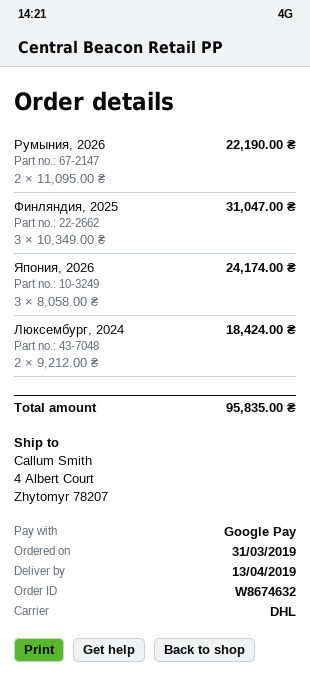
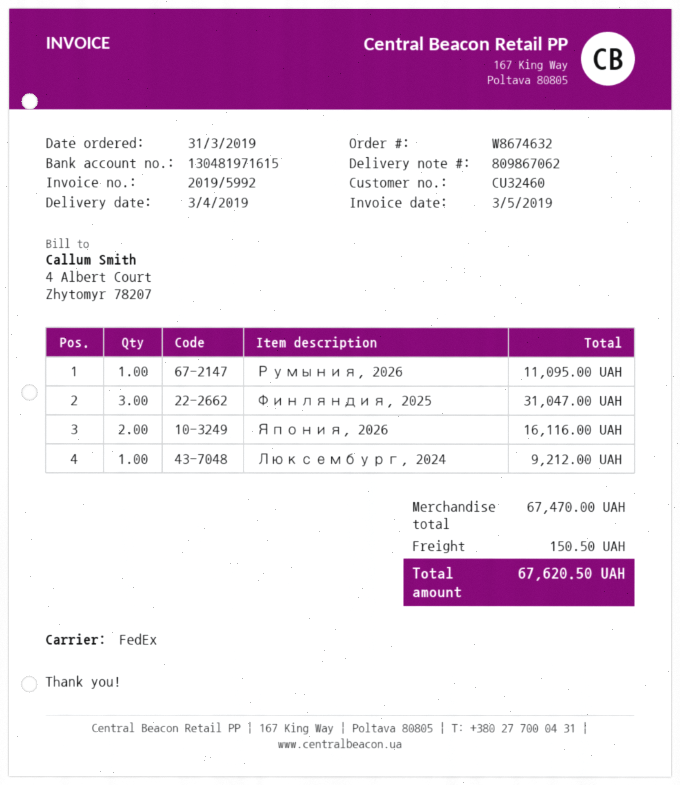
delivery date: 2019-04-13 -> 2019-04-03
shipping method: DHL -> FedEx
Румыния, 2026: 2 for 22190.00 -> 1 for 11095.00
Япония, 2026: 3 for 24174.00 -> 2 for 16116.00
Люксембург, 2024: 2 for 18424.00 -> 1 for 9212.00
shipping: none -> 150.50
total: 95835.00 -> 67620.50

